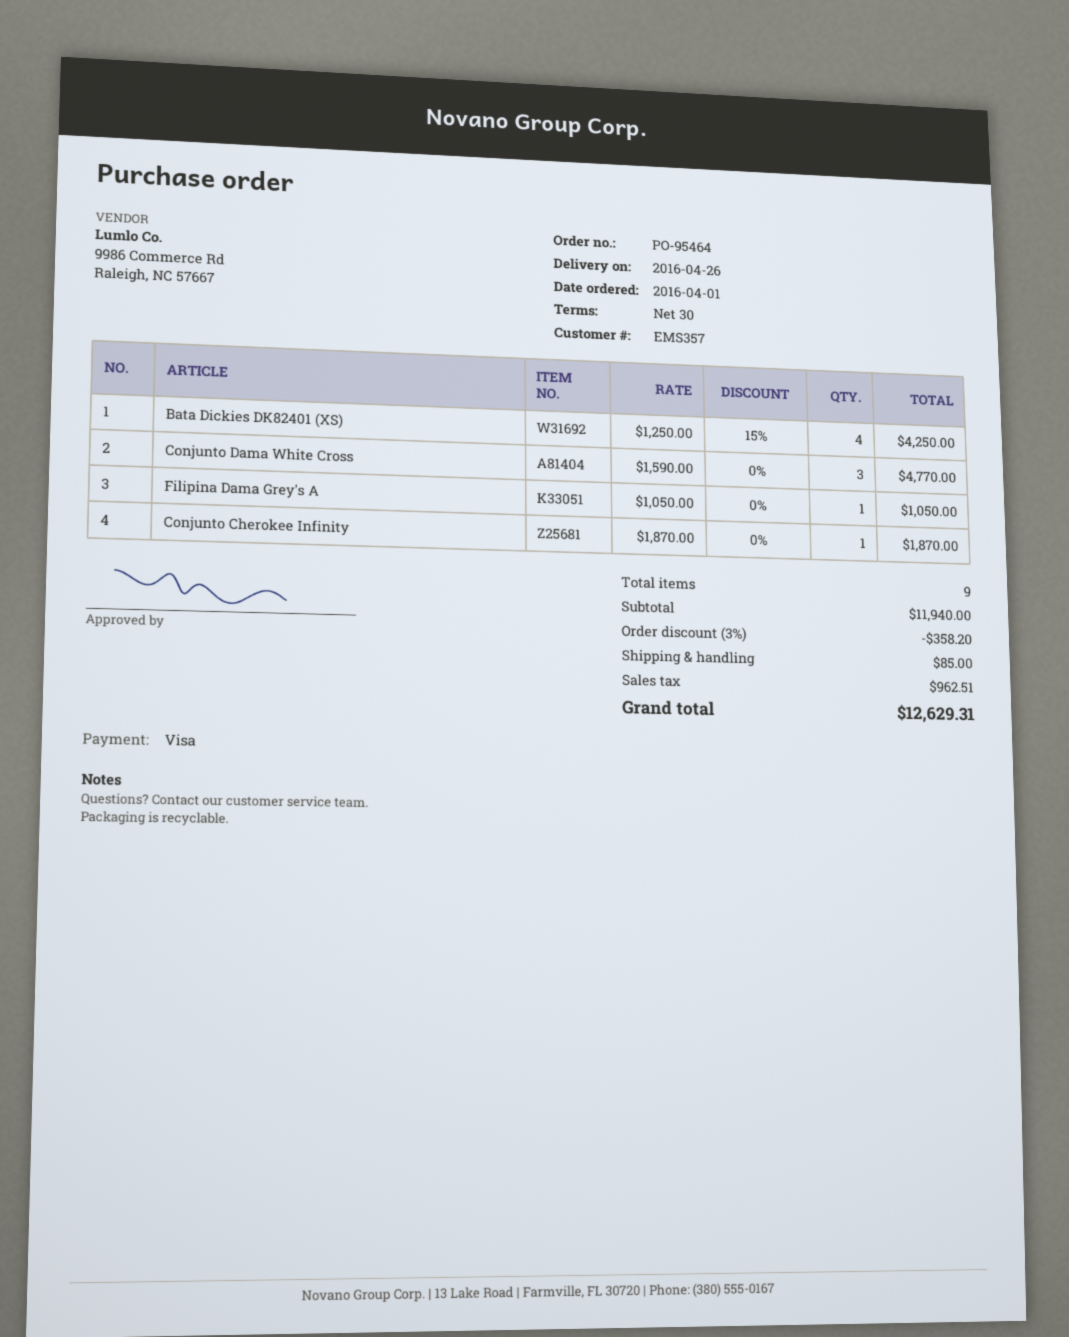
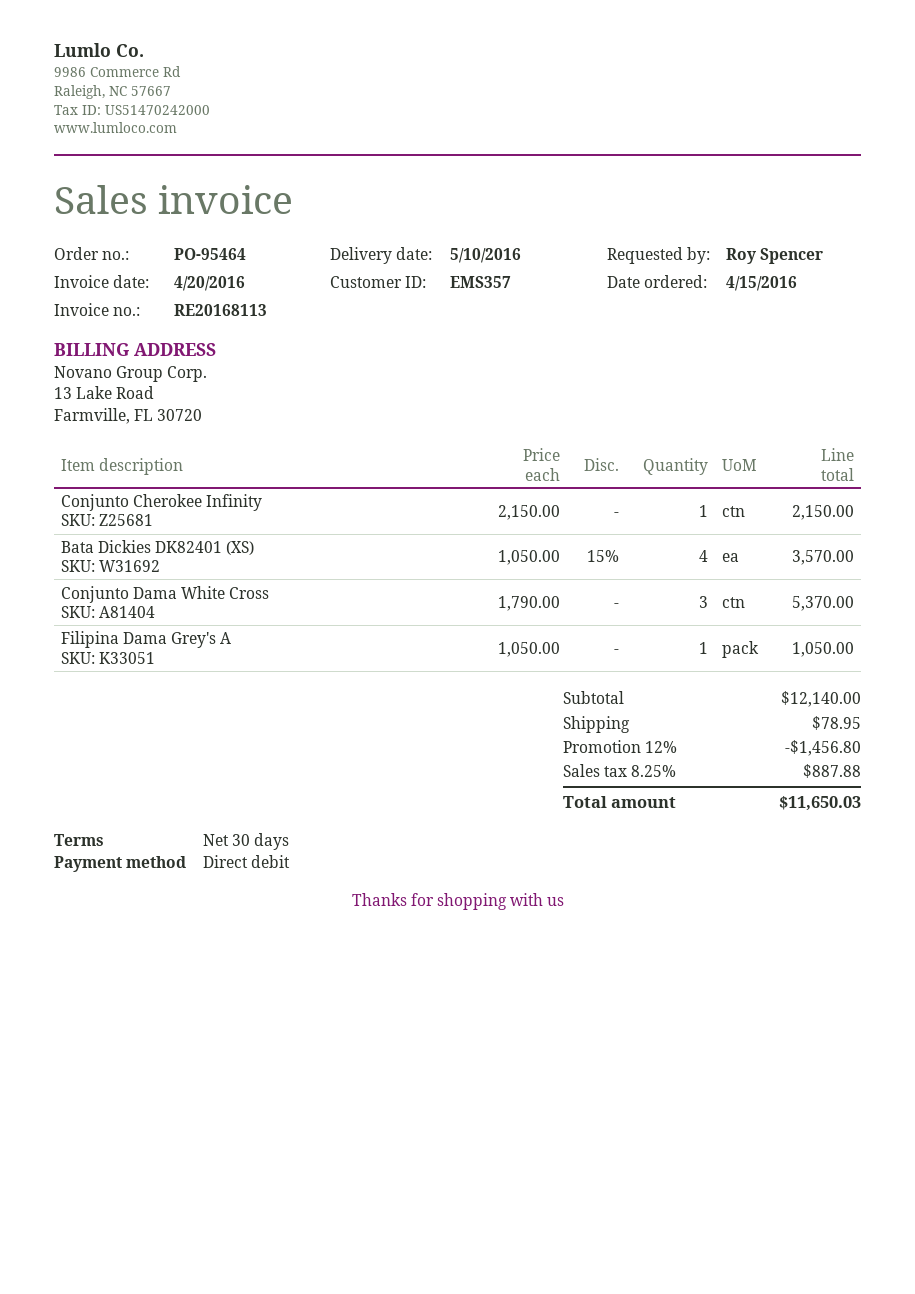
order date: 2016-04-01 -> 2016-04-15
delivery date: 2016-04-26 -> 2016-05-10
payment method: Visa -> direct debit
Bata Dickies DK82401 (XS): 4 x 1250.00 - 15% = 4250.00 -> 4 x 1050.00 - 15% = 3570.00
Conjunto Dama White Cross: 3 x 1590.00 = 4770.00 -> 3 x 1790.00 = 5370.00
Conjunto Cherokee Infinity: 1 x 1870.00 = 1870.00 -> 1 x 2150.00 = 2150.00
subtotal: 11940.00 -> 12140.00
discount: 3% = 358.20 -> 12% = 1456.80
shipping: 85.00 -> 78.95
tax: 962.51 -> 887.88
total: 12629.31 -> 11650.03

